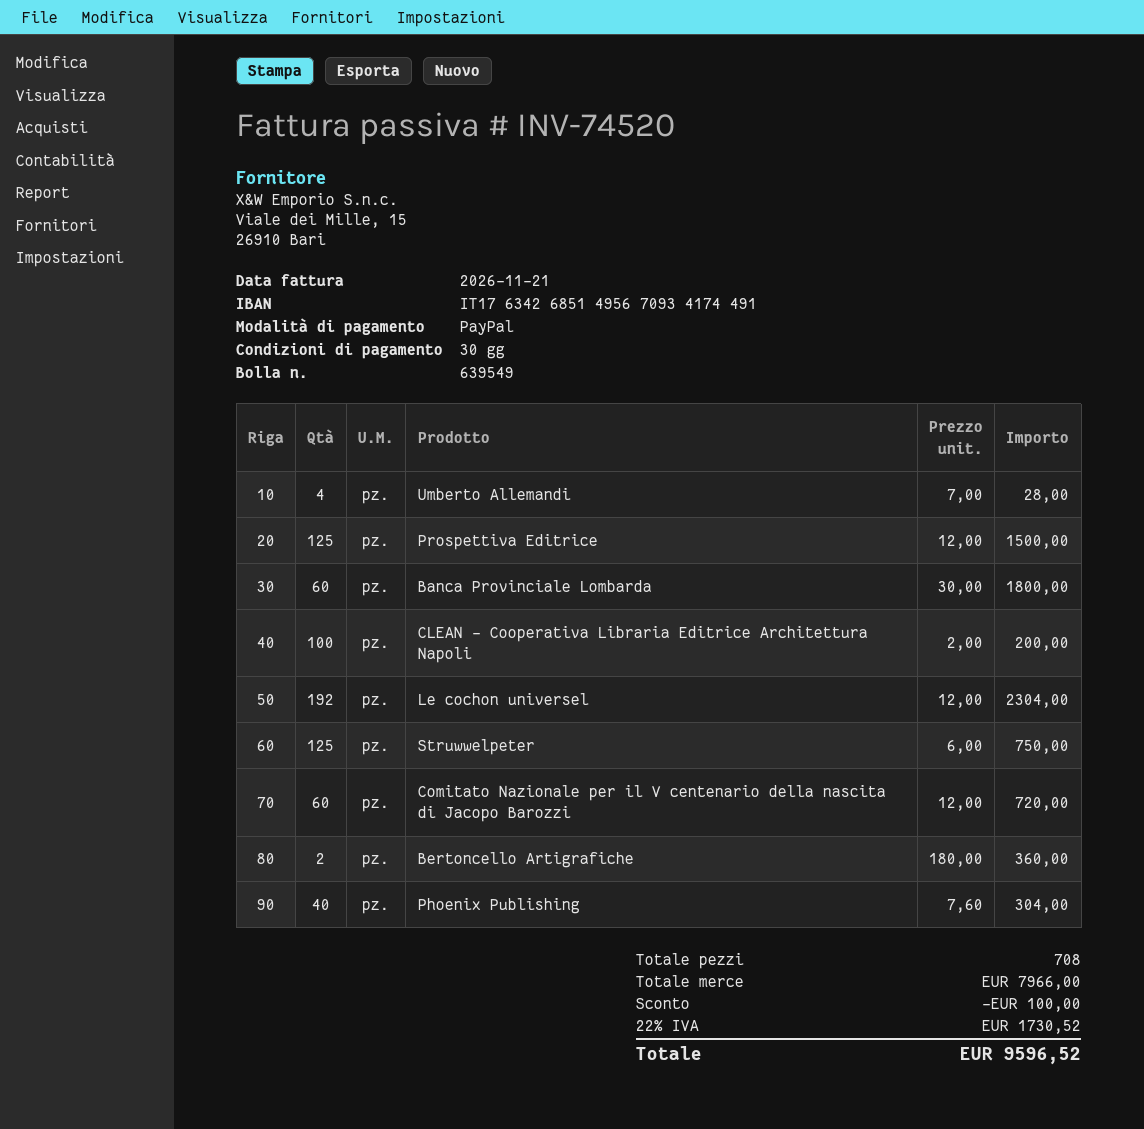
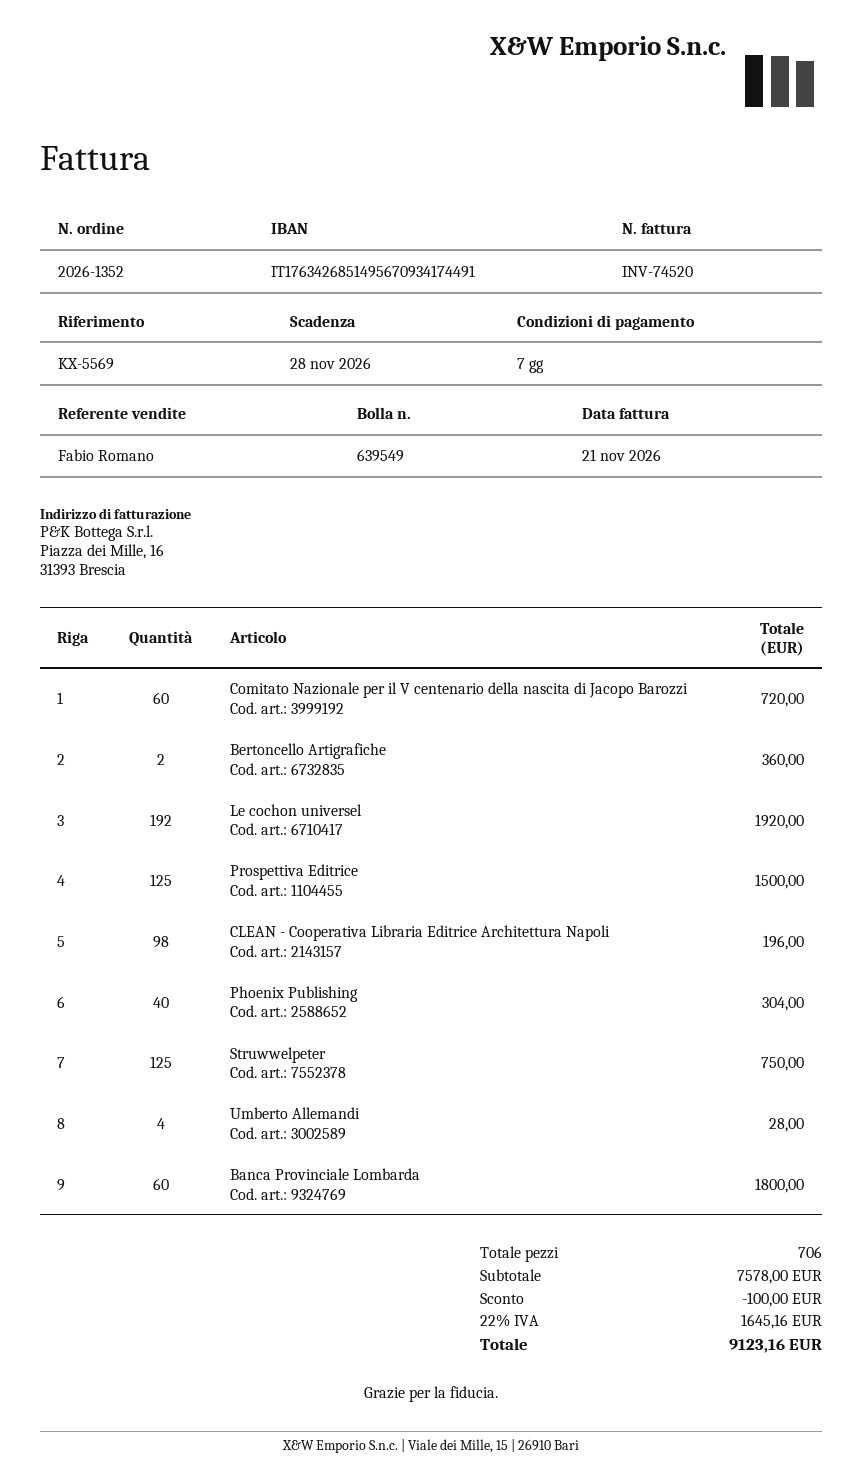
payment terms: 30 days -> 7 days
CLEAN - Cooperativa Libraria Editrice Architettura Napoli: 100 for 200.00 -> 98 for 196.00
Le cochon universel: 192 for 2304.00 -> 192 for 1920.00
total quantity: 708 -> 706
subtotal: 7966.00 -> 7578.00
tax: 22% = 1730.52 -> 22% = 1645.16
total: 9596.52 -> 9123.16

